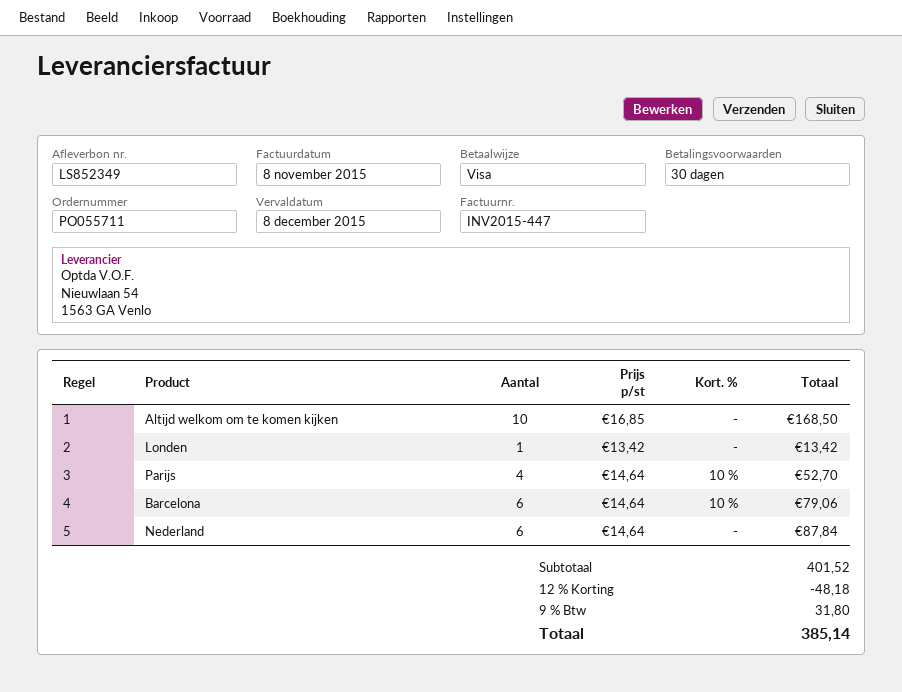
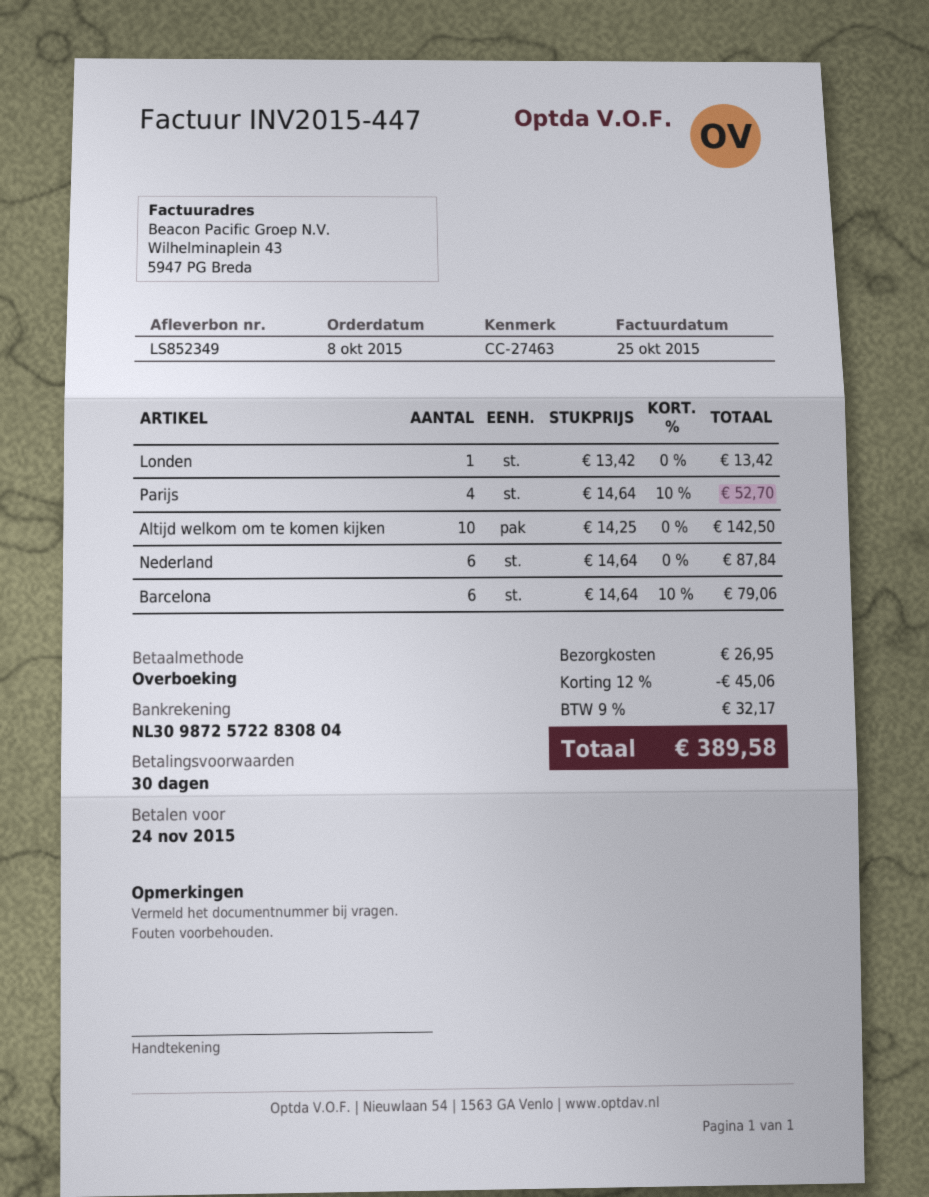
invoice date: 2015-11-08 -> 2015-10-25
due date: 2015-12-08 -> 2015-11-24
payment method: Visa -> bank transfer
Altijd welkom om te komen kijken: 10 x 16.85 = 168.50 -> 10 x 14.25 = 142.50
discount: 12% = 48.18 -> 12% = 45.06
shipping: none -> 26.95
tax: 9% = 31.80 -> 9% = 32.17
total: 385.14 -> 389.58

